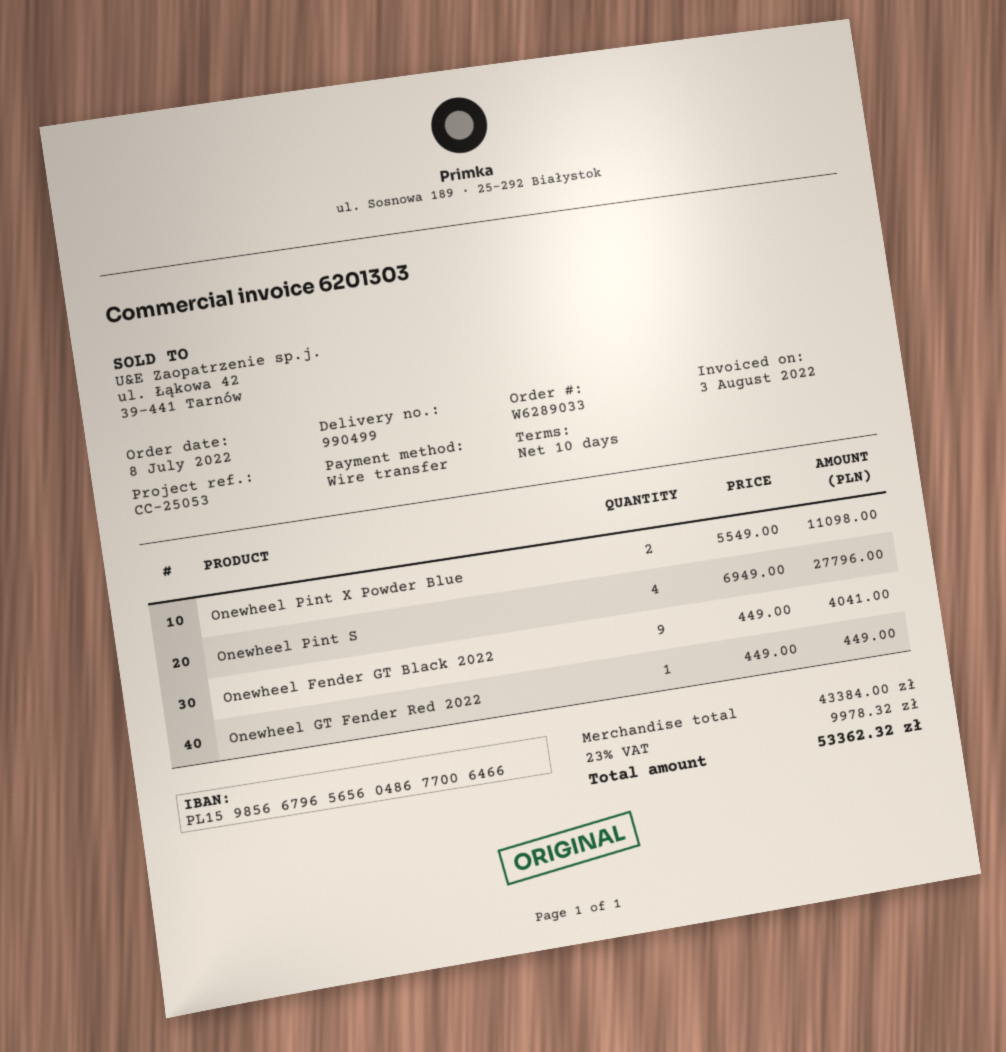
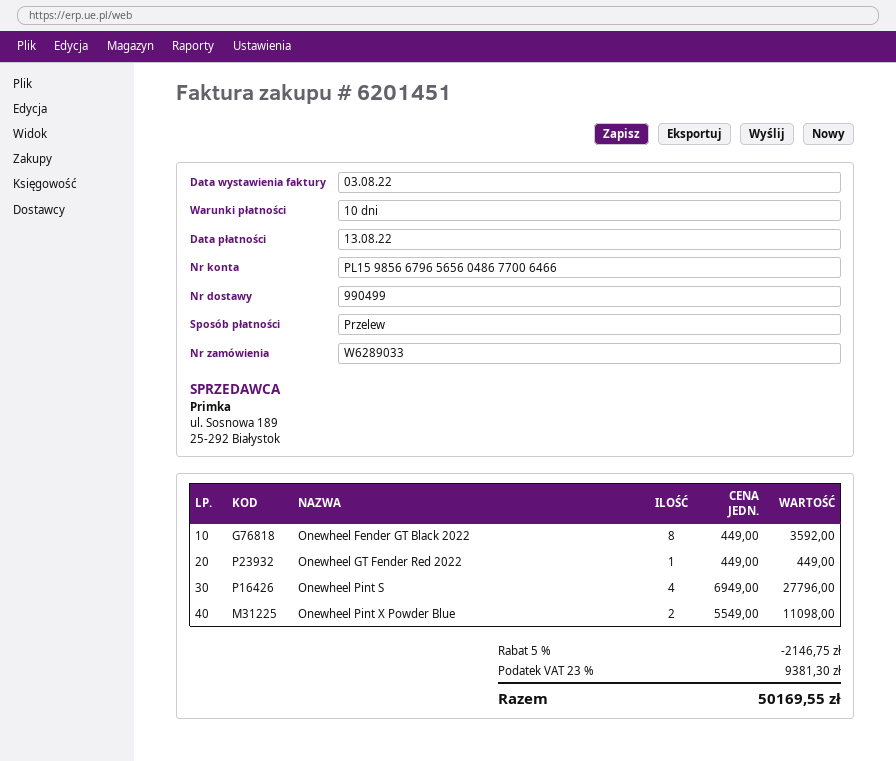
invoice number: 6201303 -> 6201451
Onewheel Fender GT Black 2022: 9 x 449.00 = 4041.00 -> 8 x 449.00 = 3592.00
discount: none -> 5% = 2146.75
tax: 23% = 9978.32 -> 23% = 9381.30
total: 53362.32 -> 50169.55

